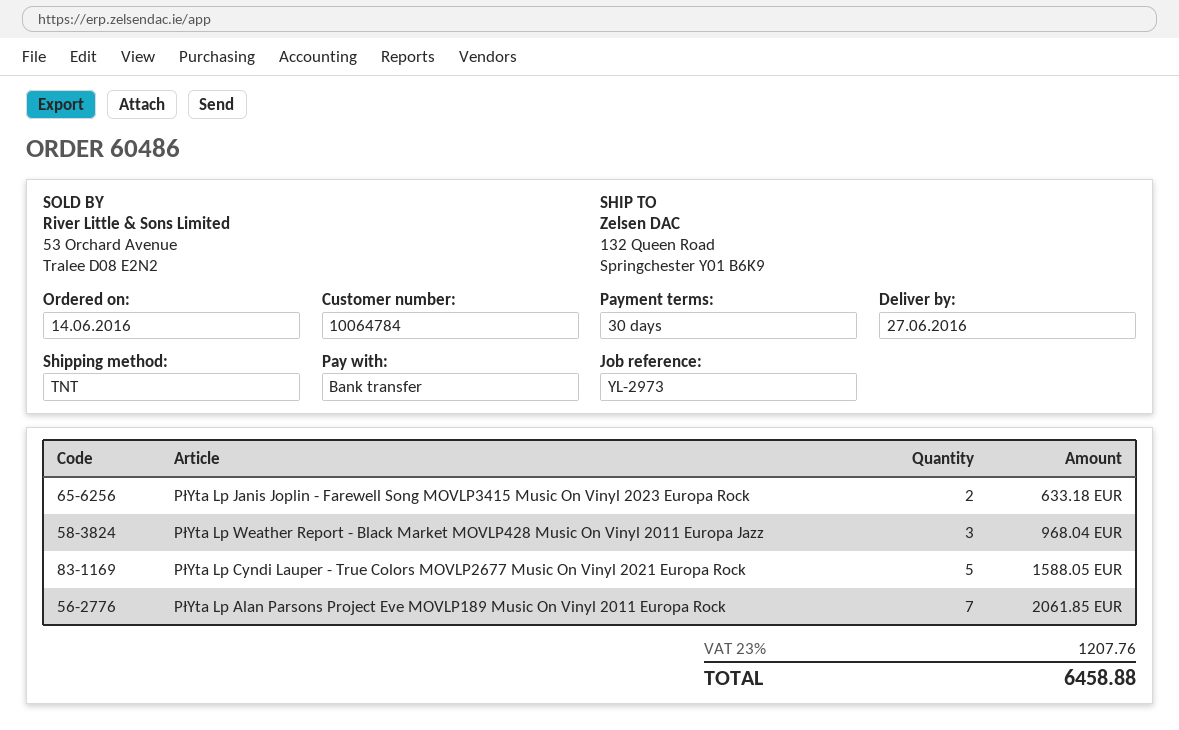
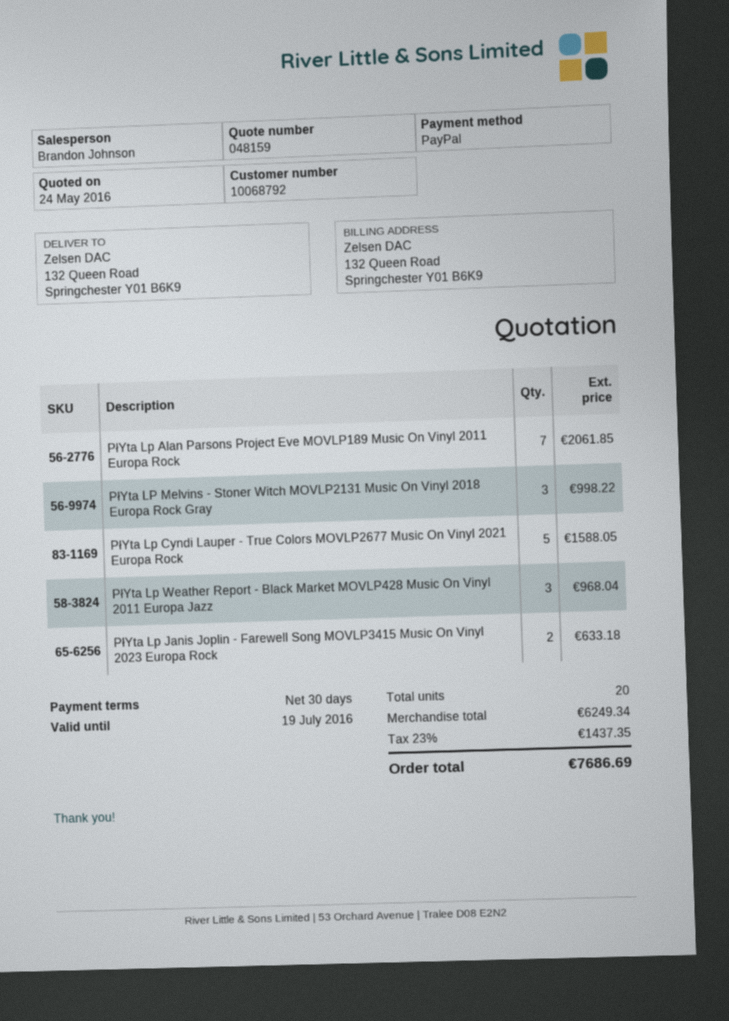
customer number: 10064784 -> 10068792
payment method: bank transfer -> PayPal
PłYta LP Melvins - Stoner Witch MOVLP2131 Music On Vinyl 2018 Europa Rock Gray: none -> 3 for 998.22
tax: 23% = 1207.76 -> 23% = 1437.35
total: 6458.88 -> 7686.69

